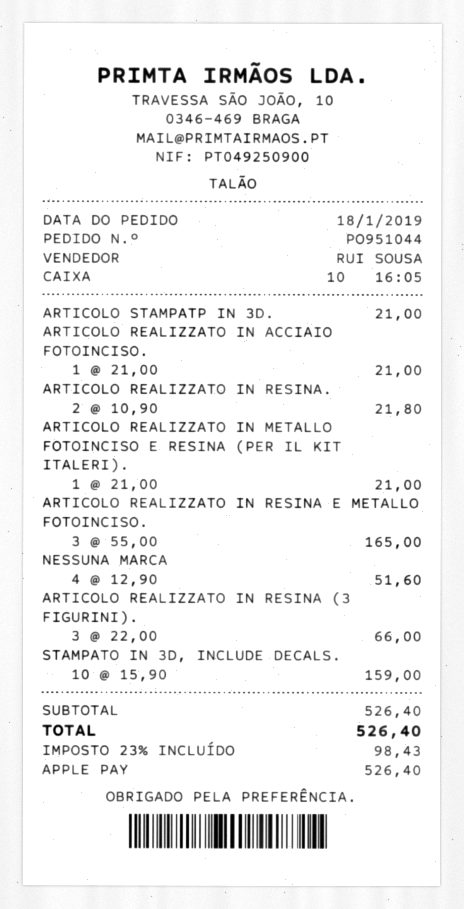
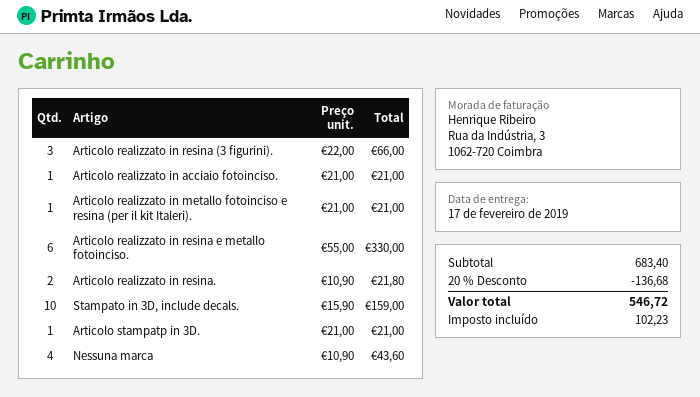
ARTICOLO REALIZZATO IN RESINA E METALLO FOTOINCISO.: 3 x 55.00 = 165.00 -> 6 x 55.00 = 330.00
NESSUNA MARCA: 4 x 12.90 = 51.60 -> 4 x 10.90 = 43.60
subtotal: 526.40 -> 683.40
discount: none -> 20% = 136.68
tax: 98.43 -> 102.23
total: 526.40 -> 546.72

